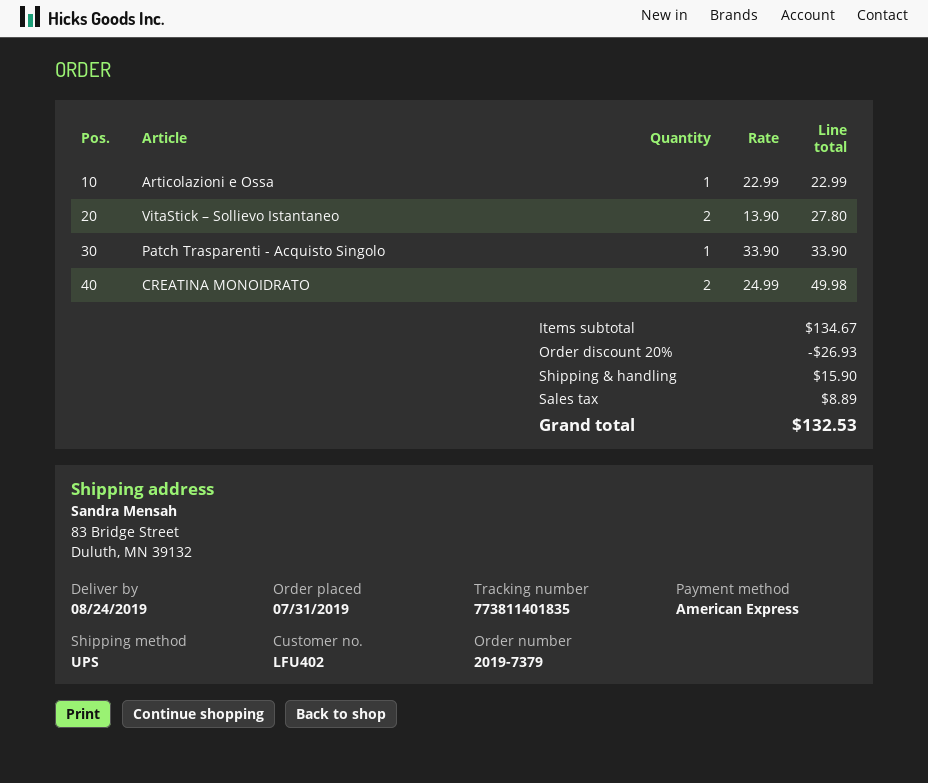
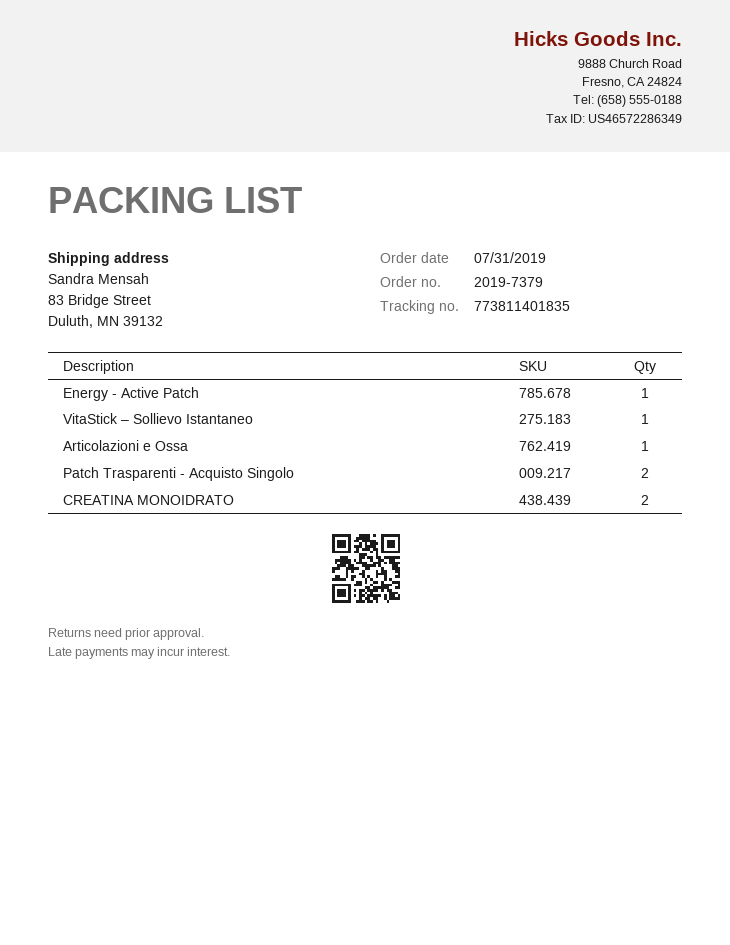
VitaStick – Sollievo Istantaneo: 2 -> 1
Patch Trasparenti - Acquisto Singolo: 1 -> 2
Energy - Active Patch: none -> 1

